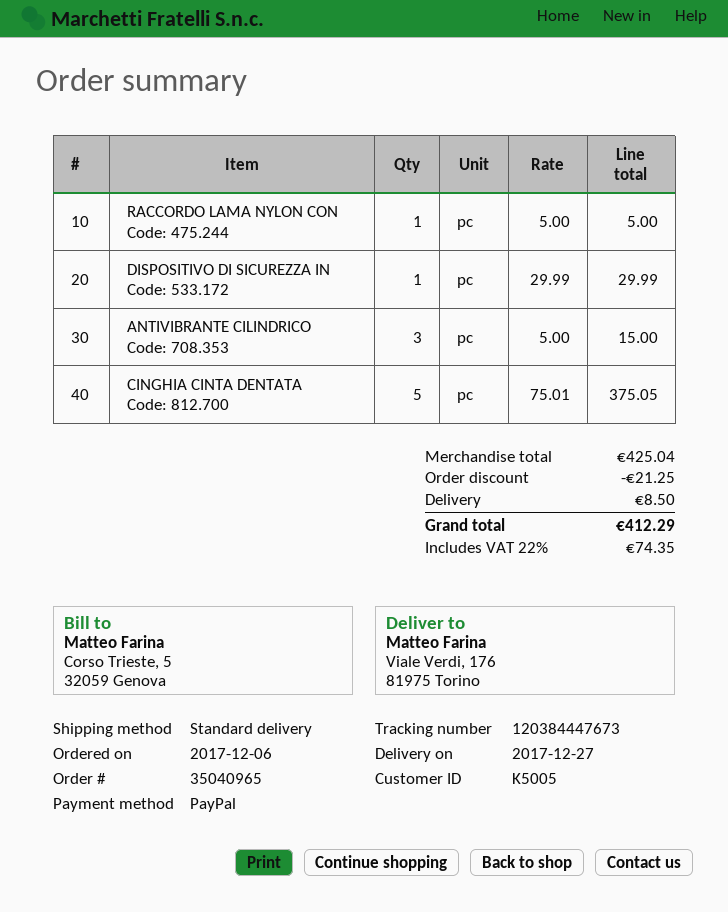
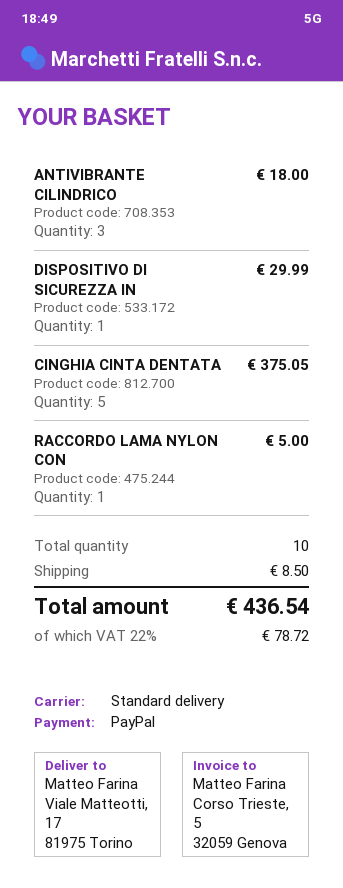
ship to: Viale Verdi, 176, 81975 Torino -> Viale Matteotti, 17, 81975 Torino
ANTIVIBRANTE CILINDRICO: 3 for 15.00 -> 3 for 18.00
discount: 21.25 -> none
tax: 22% = 74.35 -> 22% = 78.72
total: 412.29 -> 436.54

